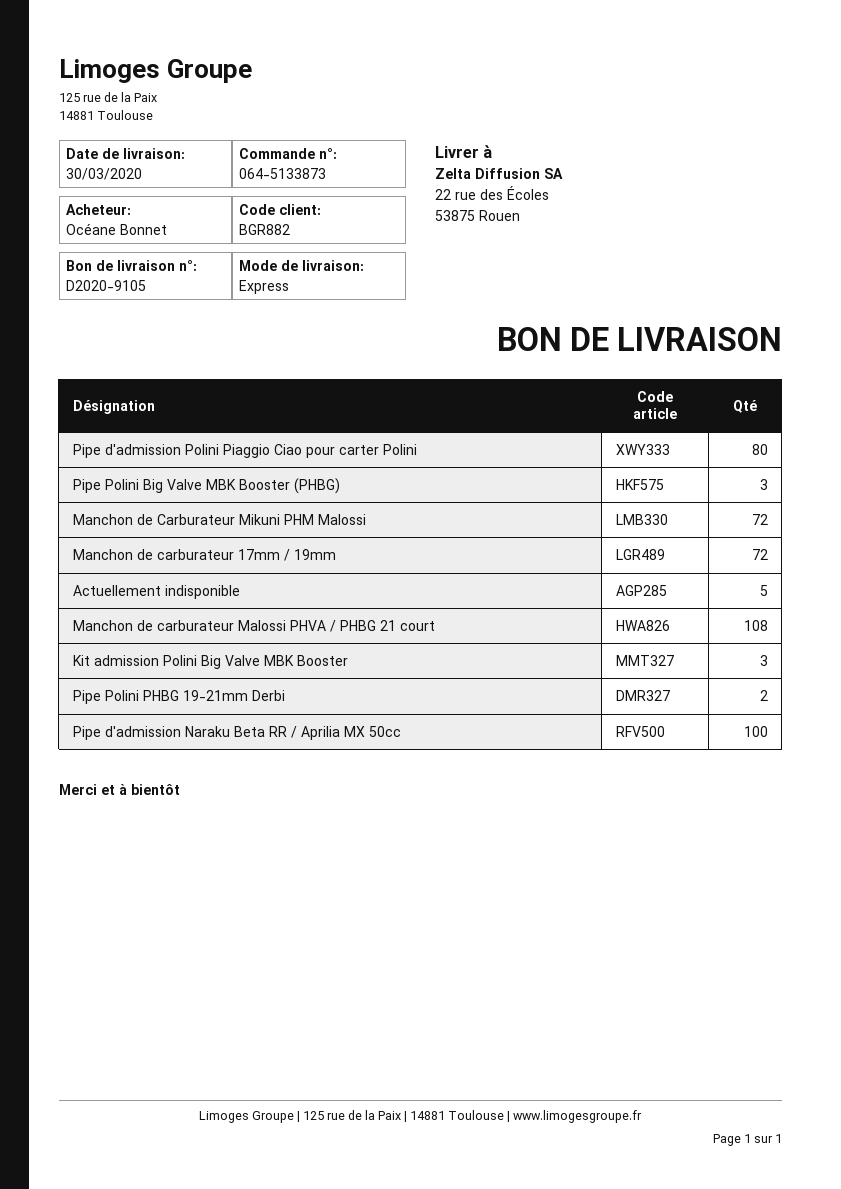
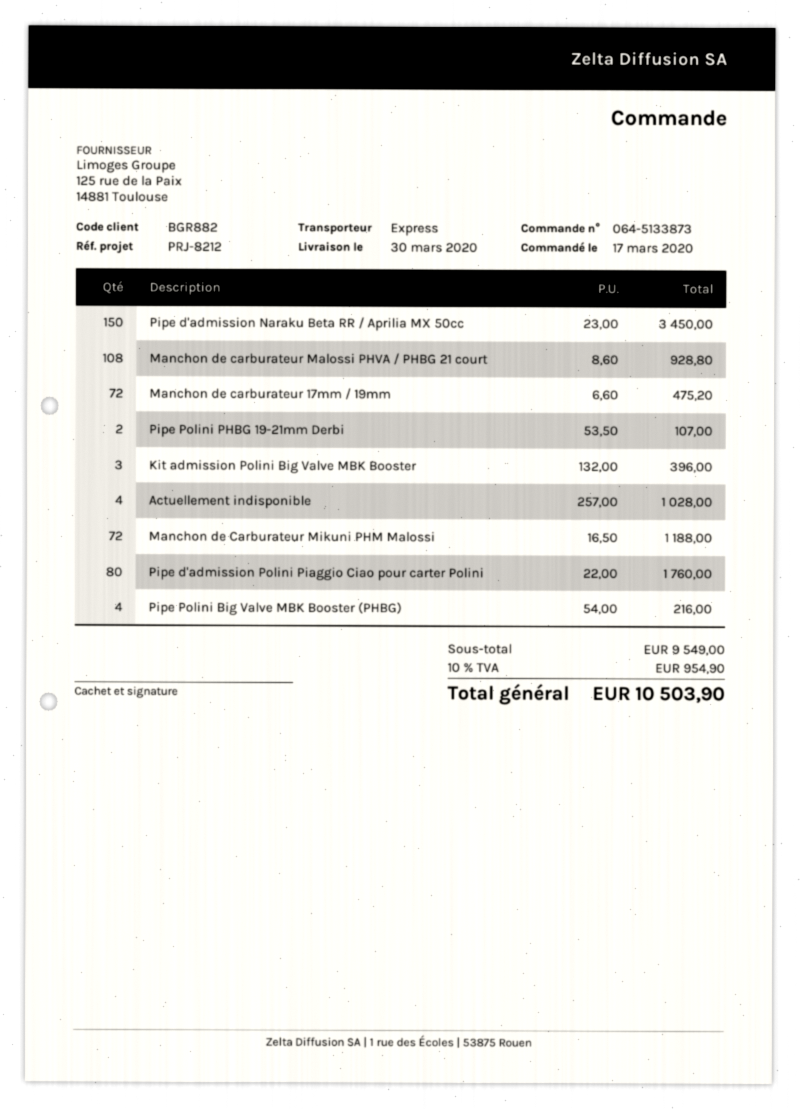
Pipe Polini Big Valve MBK Booster (PHBG): 3 -> 4
Actuellement indisponible: 5 -> 4
Pipe d'admission Naraku Beta RR / Aprilia MX 50cc: 100 -> 150

